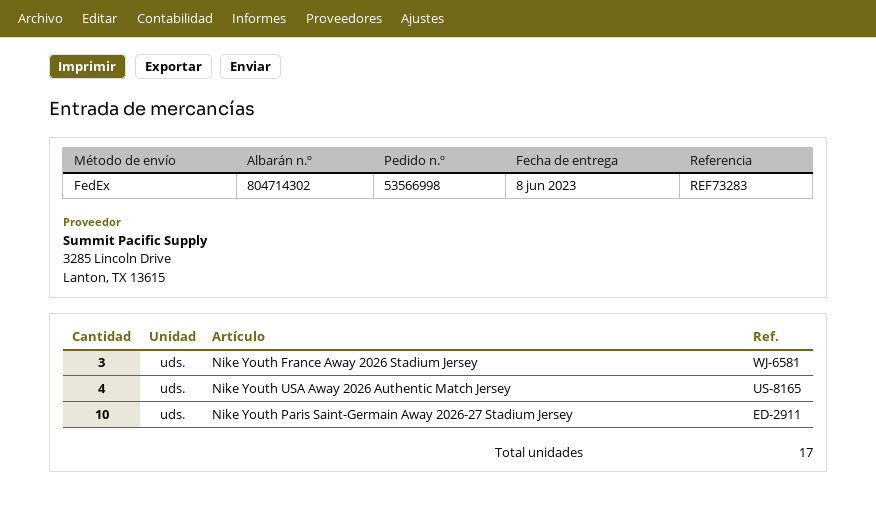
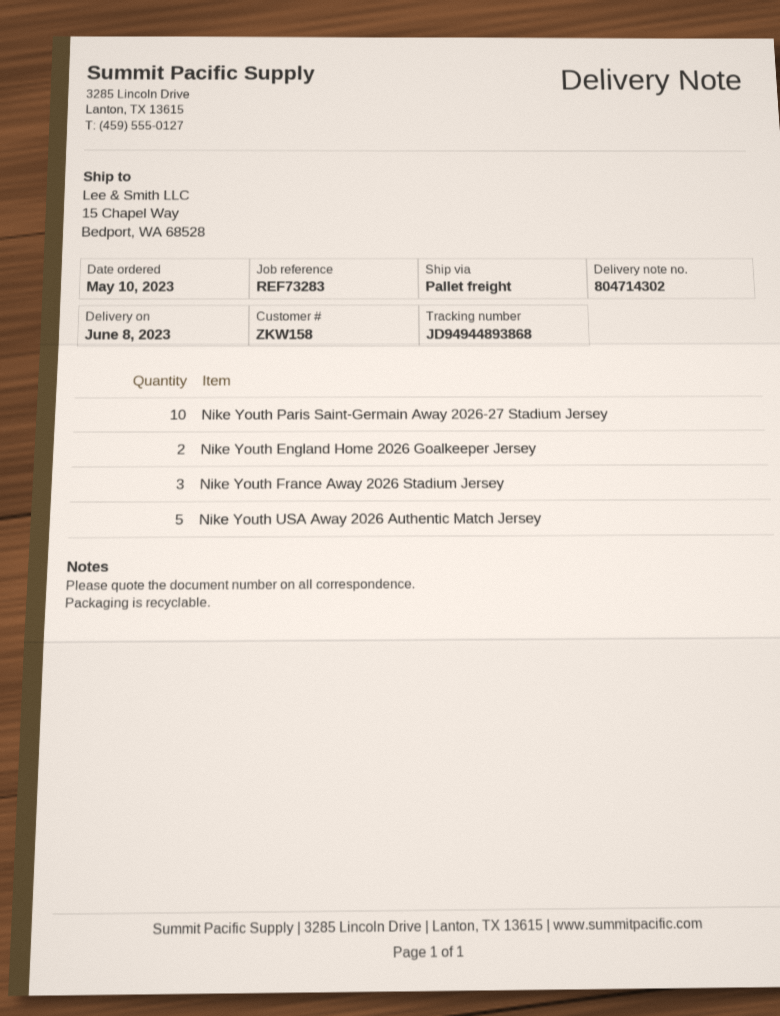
shipping method: FedEx -> pallet freight
Nike Youth USA Away 2026 Authentic Match Jersey: 4 -> 5
Nike Youth England Home 2026 Goalkeeper Jersey: none -> 2

